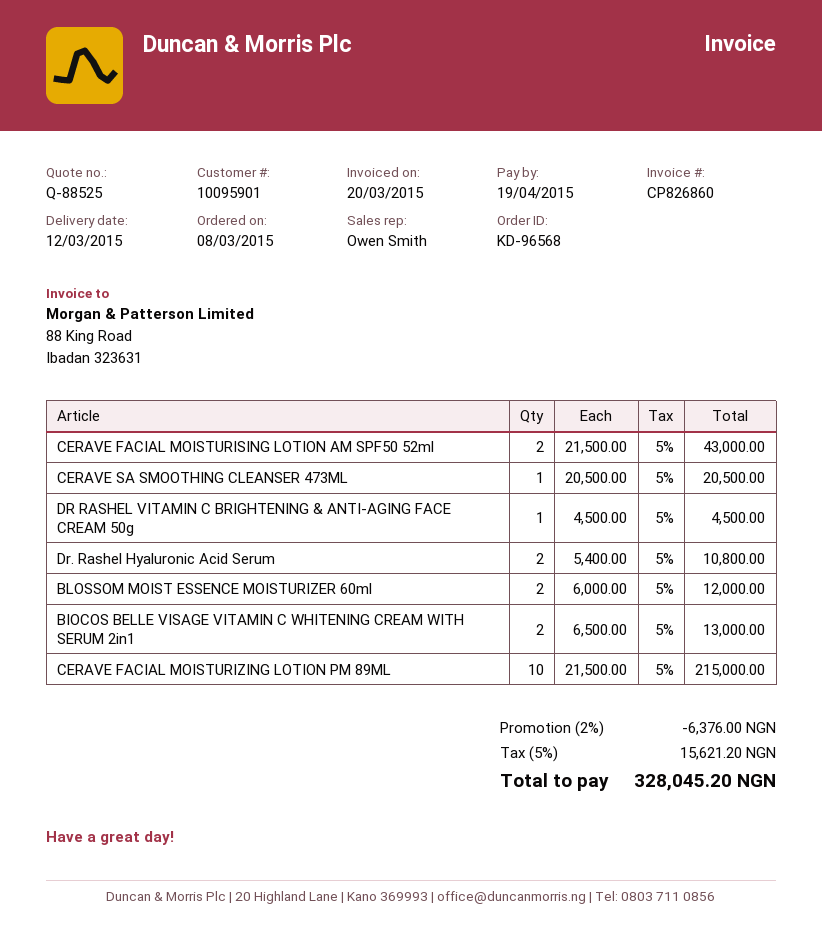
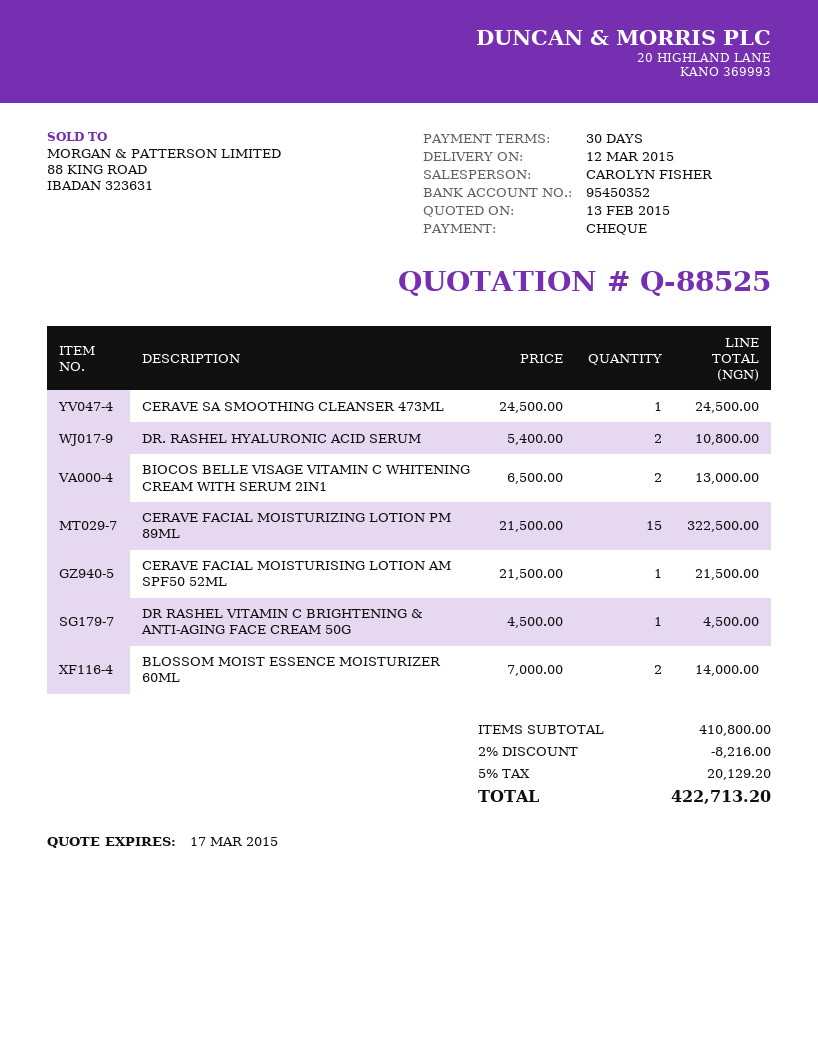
sales rep: Owen Smith -> CAROLYN FISHER
CERAVE FACIAL MOISTURISING LOTION AM SPF50 52ml: 2 x 21500.00 = 43000.00 -> 1 x 21500.00 = 21500.00
CERAVE SA SMOOTHING CLEANSER 473ML: 1 x 20500.00 = 20500.00 -> 1 x 24500.00 = 24500.00
BLOSSOM MOIST ESSENCE MOISTURIZER 60ml: 2 x 6000.00 = 12000.00 -> 2 x 7000.00 = 14000.00
CERAVE FACIAL MOISTURIZING LOTION PM 89ML: 10 x 21500.00 = 215000.00 -> 15 x 21500.00 = 322500.00
discount: 2% = 6376.00 -> 2% = 8216.00
tax: 5% = 15621.20 -> 5% = 20129.20
total: 328045.20 -> 422713.20

